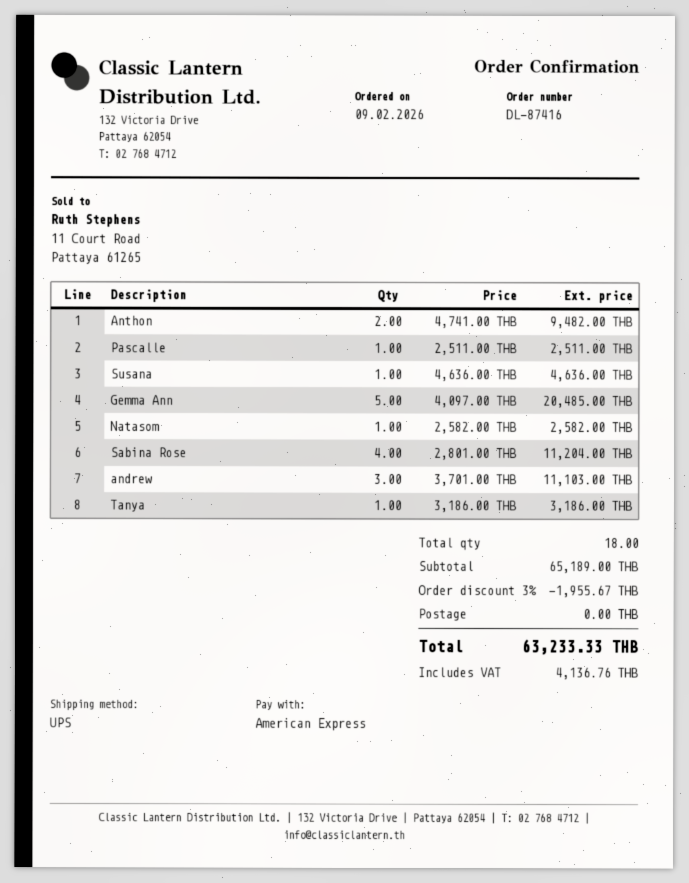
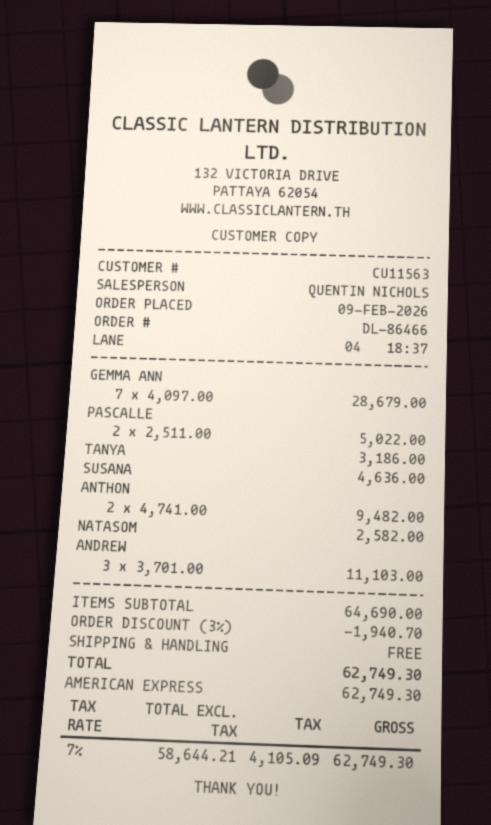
order number: DL-87416 -> DL-86466
Pascalle: 1 x 2511.00 = 2511.00 -> 2 x 2511.00 = 5022.00
Gemma Ann: 5 x 4097.00 = 20485.00 -> 7 x 4097.00 = 28679.00
Sabina Rose: 4 x 2801.00 = 11204.00 -> none
subtotal: 65189.00 -> 64690.00
discount: 3% = 1955.67 -> 3% = 1940.70
tax: 4136.76 -> 4105.09
total: 63233.33 -> 62749.30

